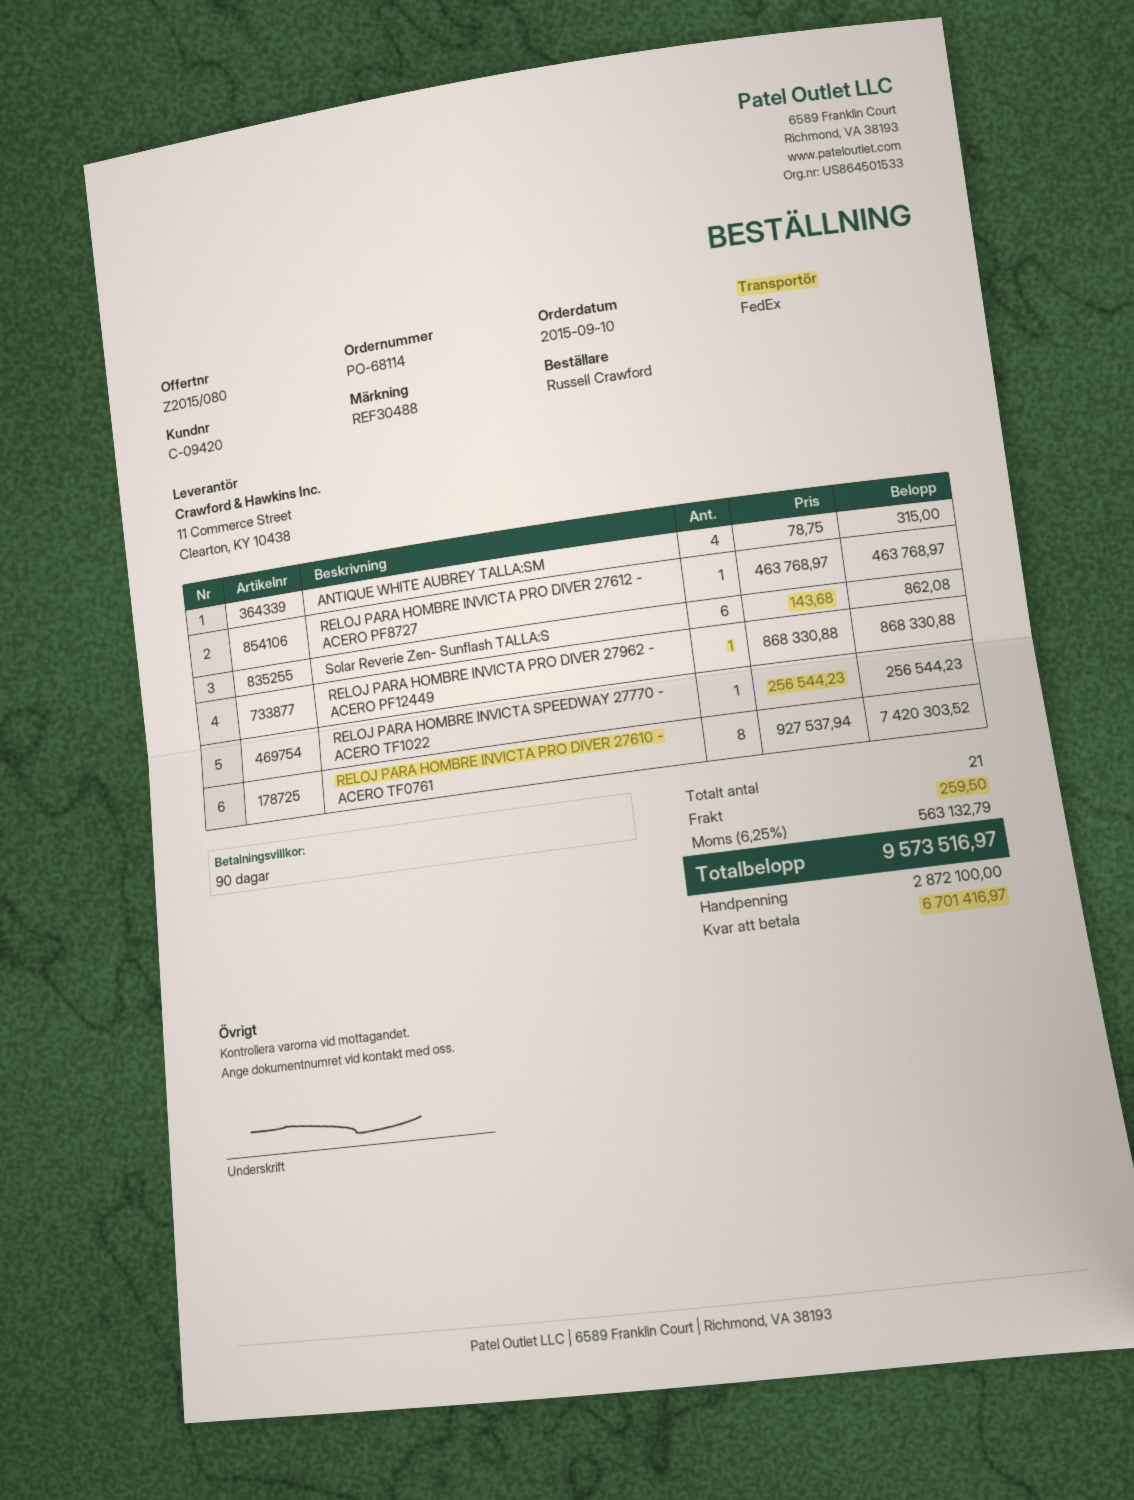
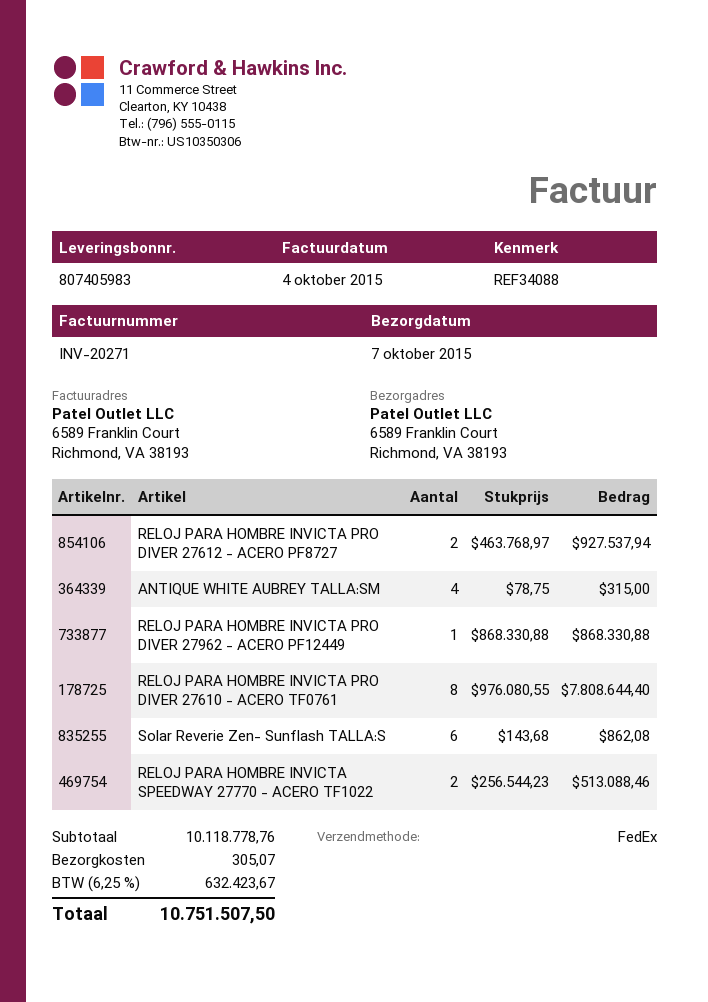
reference: REF30488 -> REF34088
RELOJ PARA HOMBRE INVICTA PRO DIVER 27612 - ACERO PF8727: 1 x 463768.97 = 463768.97 -> 2 x 463768.97 = 927537.94
RELOJ PARA HOMBRE INVICTA SPEEDWAY 27770 - ACERO TF1022: 1 x 256544.23 = 256544.23 -> 2 x 256544.23 = 513088.46
RELOJ PARA HOMBRE INVICTA PRO DIVER 27610 - ACERO TF0761: 8 x 927537.94 = 7420303.52 -> 8 x 976080.55 = 7808644.40
shipping: 259.50 -> 305.07
tax: 6.25% = 563132.79 -> 6.25% = 632423.67
total: 9573516.97 -> 10751507.50

